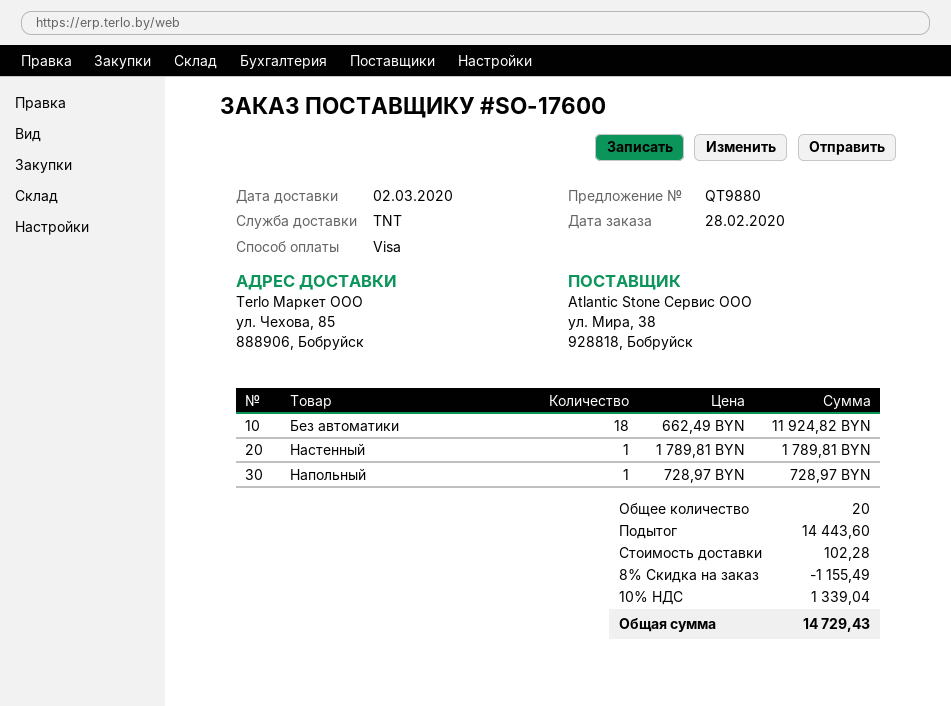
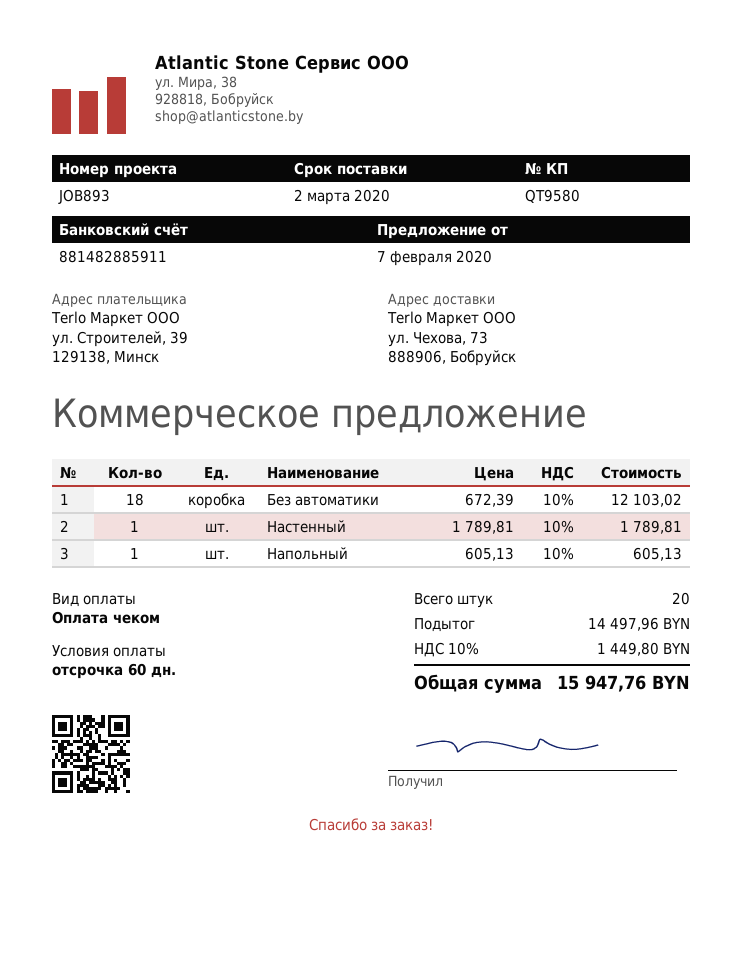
quote number: QT9880 -> QT9580
payment method: Visa -> cheque
ship to: ул. Чехова, 85, 888906, Бобруйск -> ул. Чехова, 73, 888906, Бобруйск
Без автоматики: 18 x 662.49 = 11924.82 -> 18 x 672.39 = 12103.02
Напольный: 1 x 728.97 = 728.97 -> 1 x 605.13 = 605.13
subtotal: 14443.60 -> 14497.96
discount: 8% = 1155.49 -> none
shipping: 102.28 -> none
tax: 10% = 1339.04 -> 10% = 1449.80
total: 14729.43 -> 15947.76

